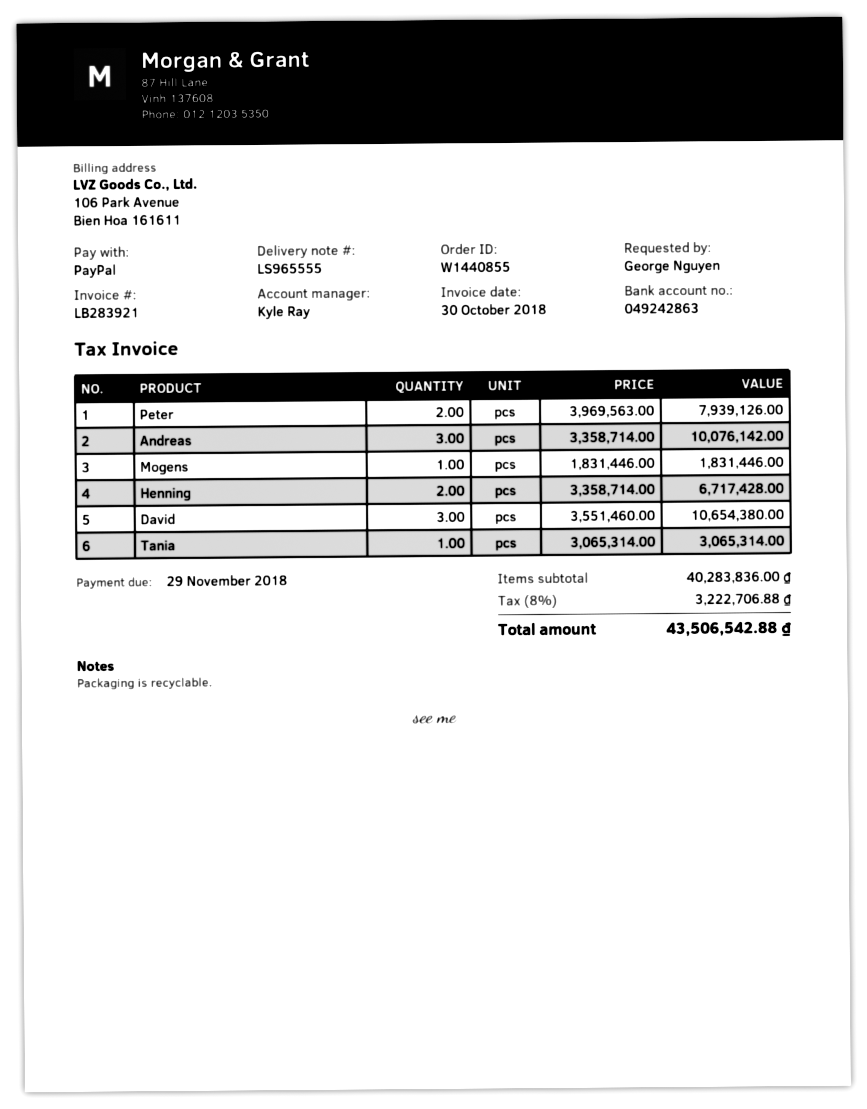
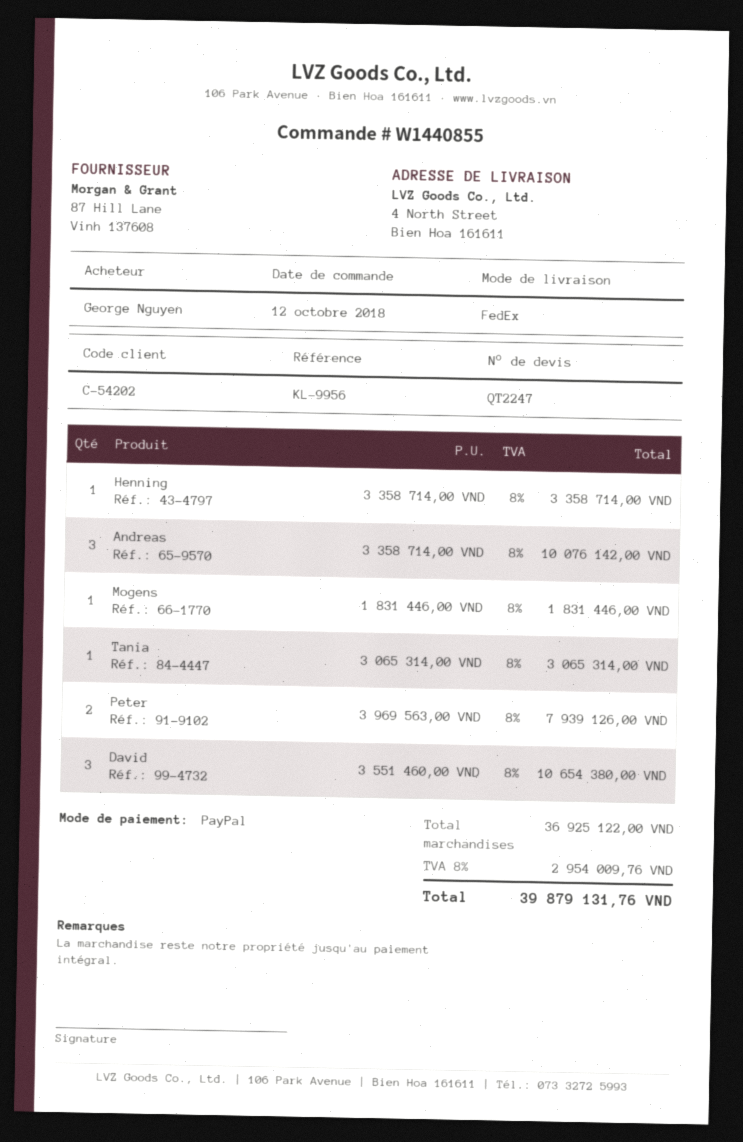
Henning: 2 x 3358714.00 = 6717428.00 -> 1 x 3358714.00 = 3358714.00
subtotal: 40283836.00 -> 36925122.00
tax: 8% = 3222706.88 -> 8% = 2954009.76
total: 43506542.88 -> 39879131.76

